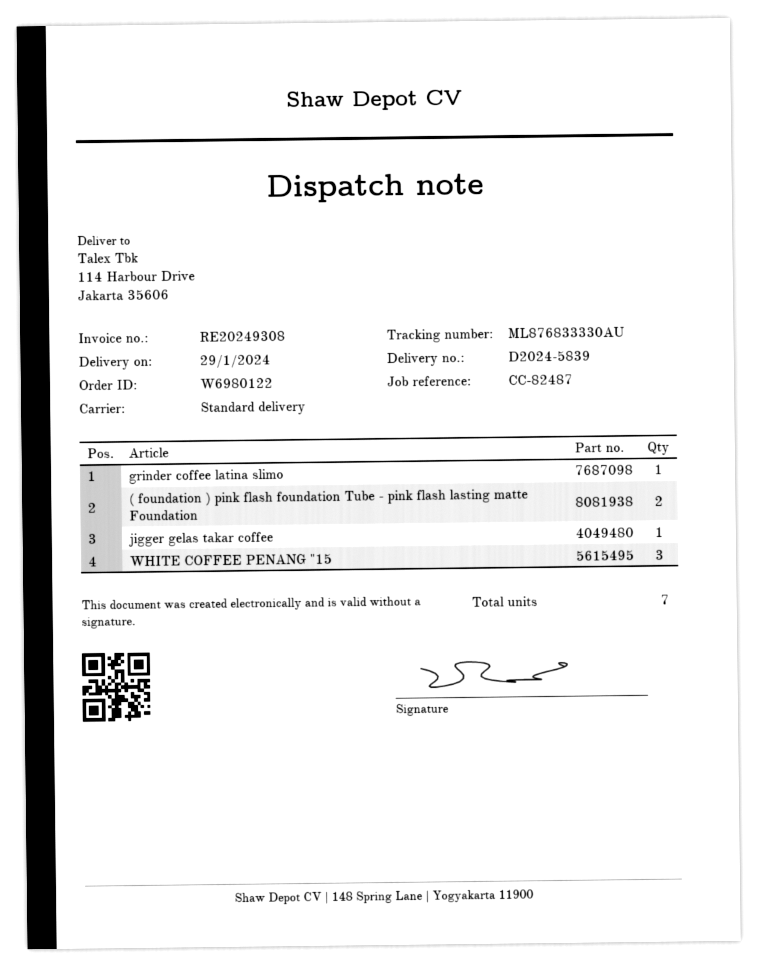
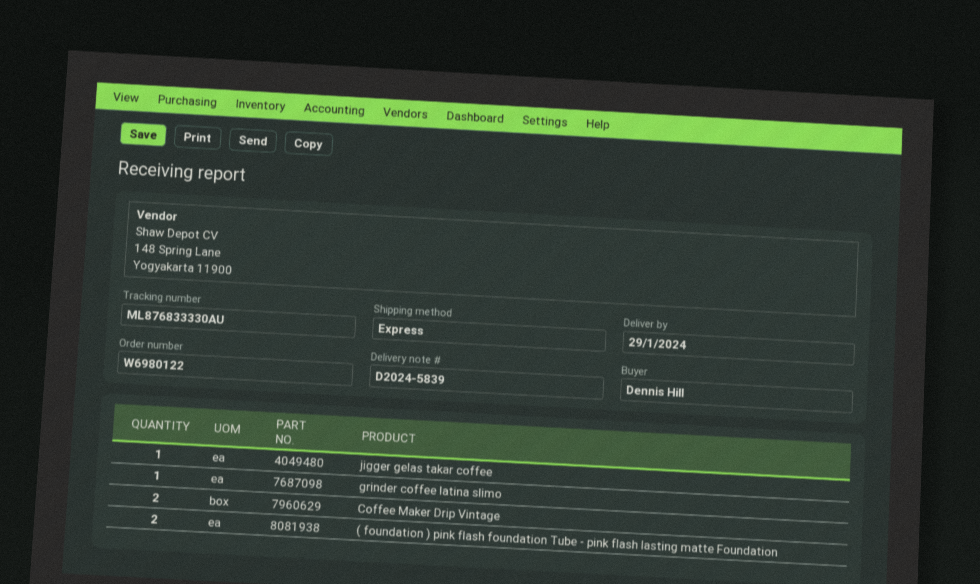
shipping method: standard -> express
WHITE COFFEE PENANG "15: 3 -> none
Coffee Maker Drip Vintage: none -> 2

